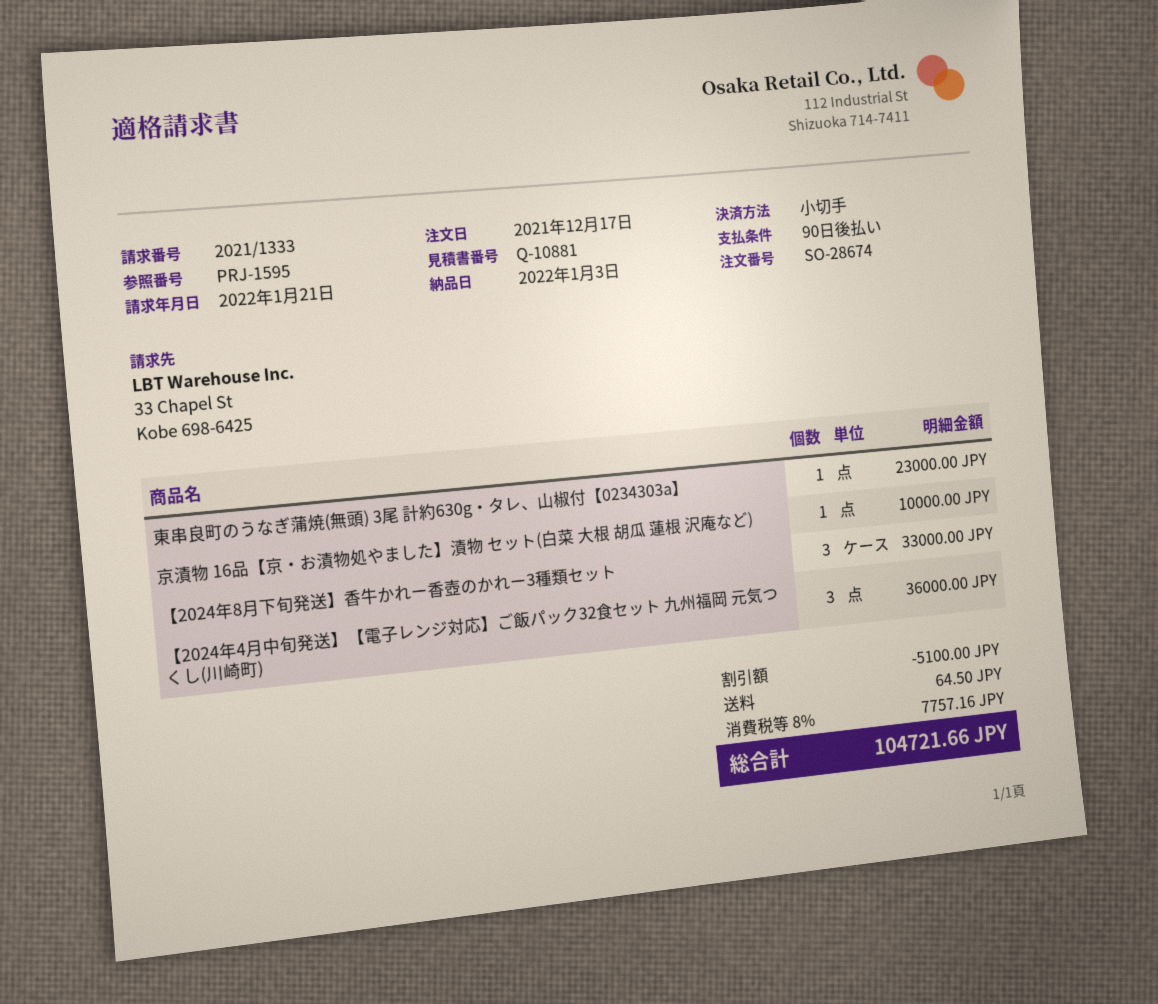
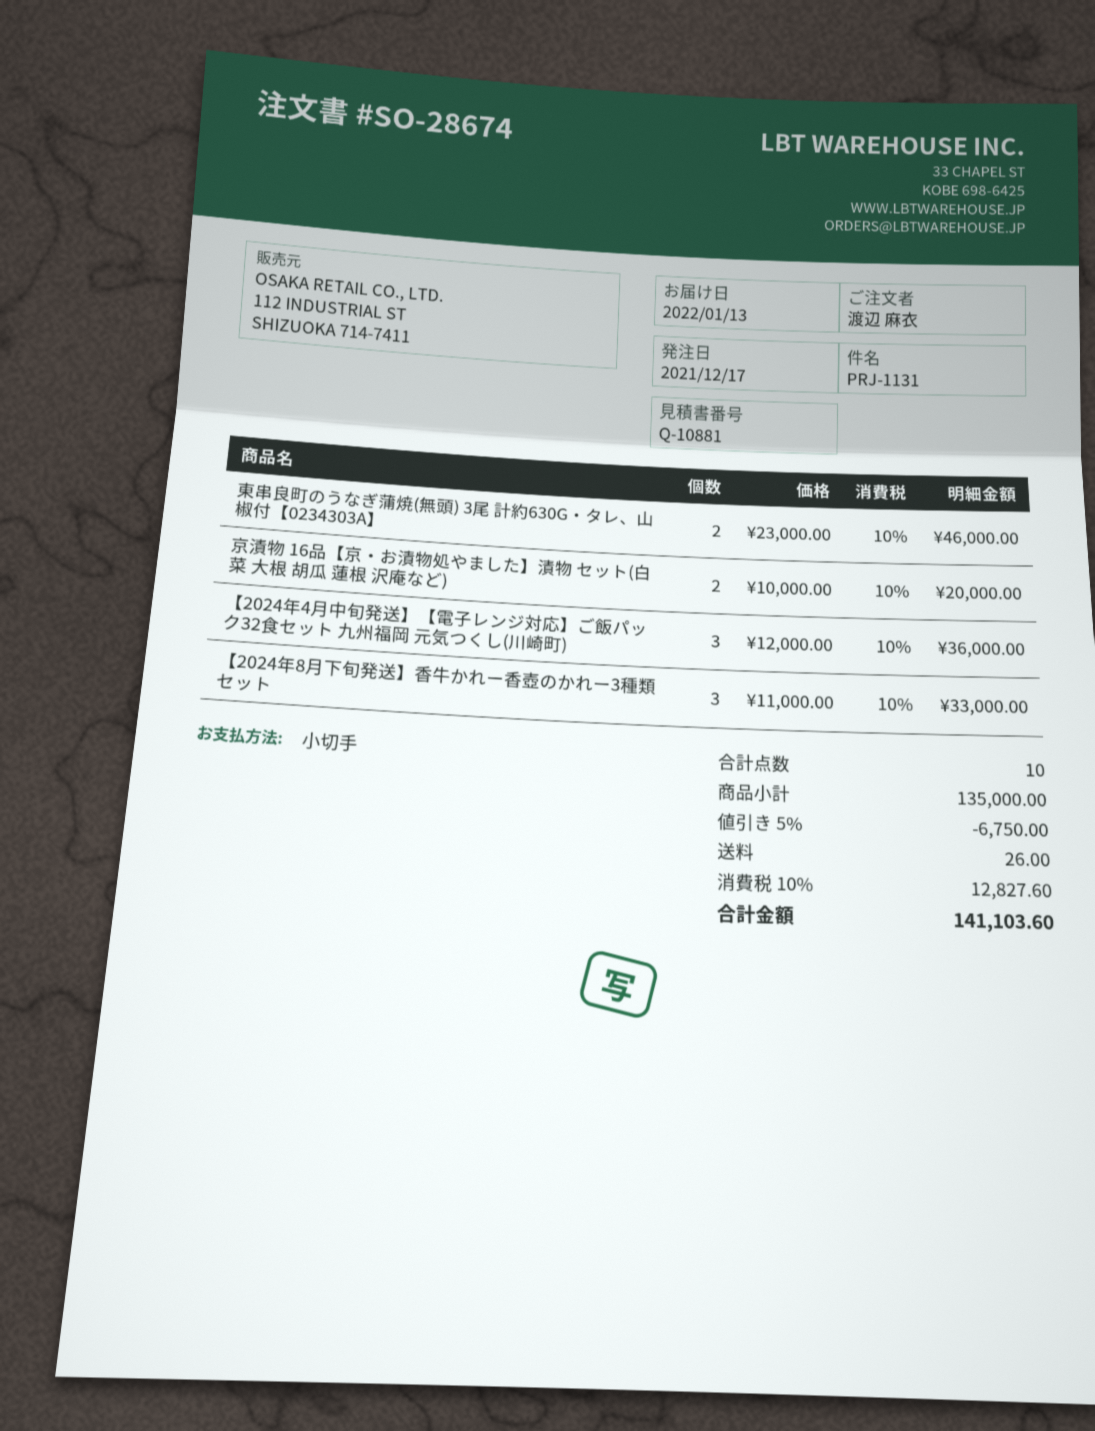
delivery date: 2022-01-03 -> 2022-01-13
reference: PRJ-1595 -> PRJ-1131
東串良町のうなぎ蒲焼(無頭) 3尾 計約630g・タレ、山椒付【0234303a】: 1 for 23000.00 -> 2 for 46000.00
京漬物 16品【京・お漬物処やました】漬物 セット(白菜 大根 胡瓜 蓮根 沢庵など): 1 for 10000.00 -> 2 for 20000.00
discount: 5100.00 -> 6750.00
shipping: 64.50 -> 26.00
tax: 8% = 7757.16 -> 10% = 12827.60
total: 104721.66 -> 141103.60

